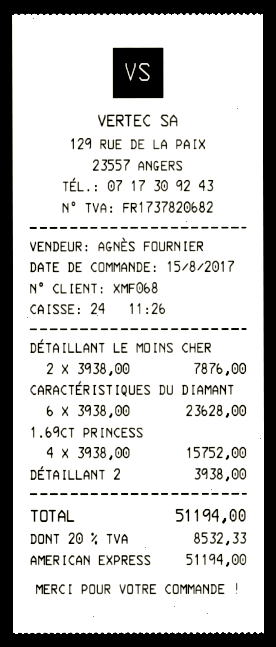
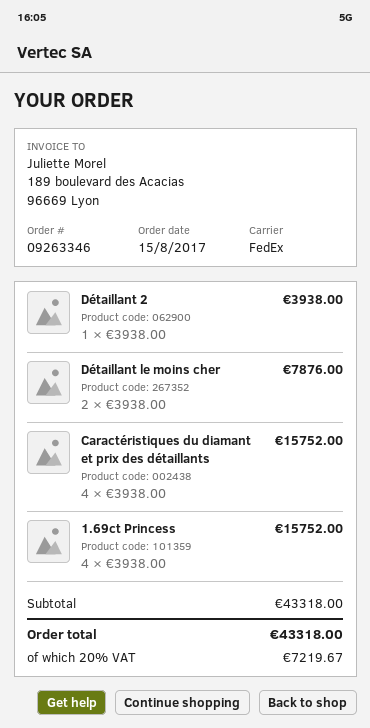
CARACTÉRISTIQUES DU DIAMANT: 6 x 3938.00 = 23628.00 -> 4 x 3938.00 = 15752.00
tax: 20% = 8532.33 -> 20% = 7219.67
total: 51194.00 -> 43318.00

